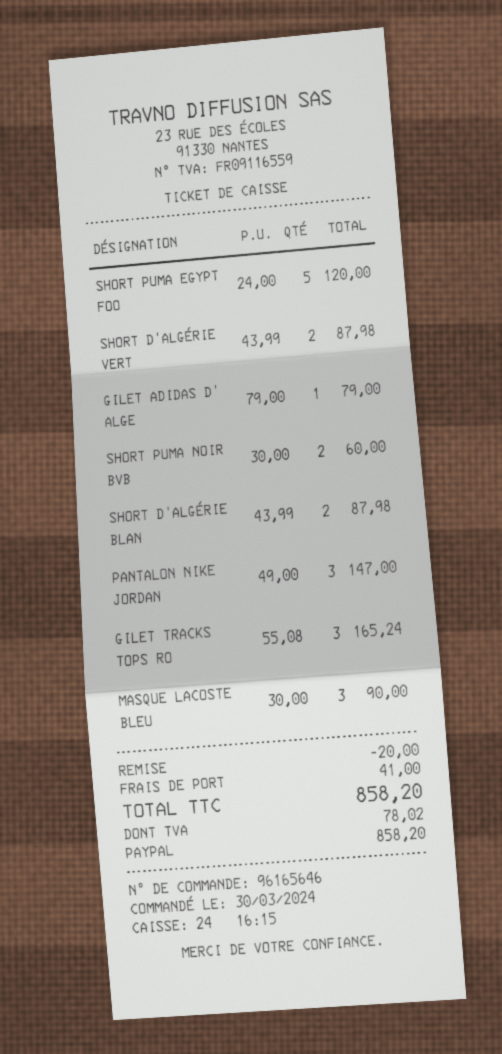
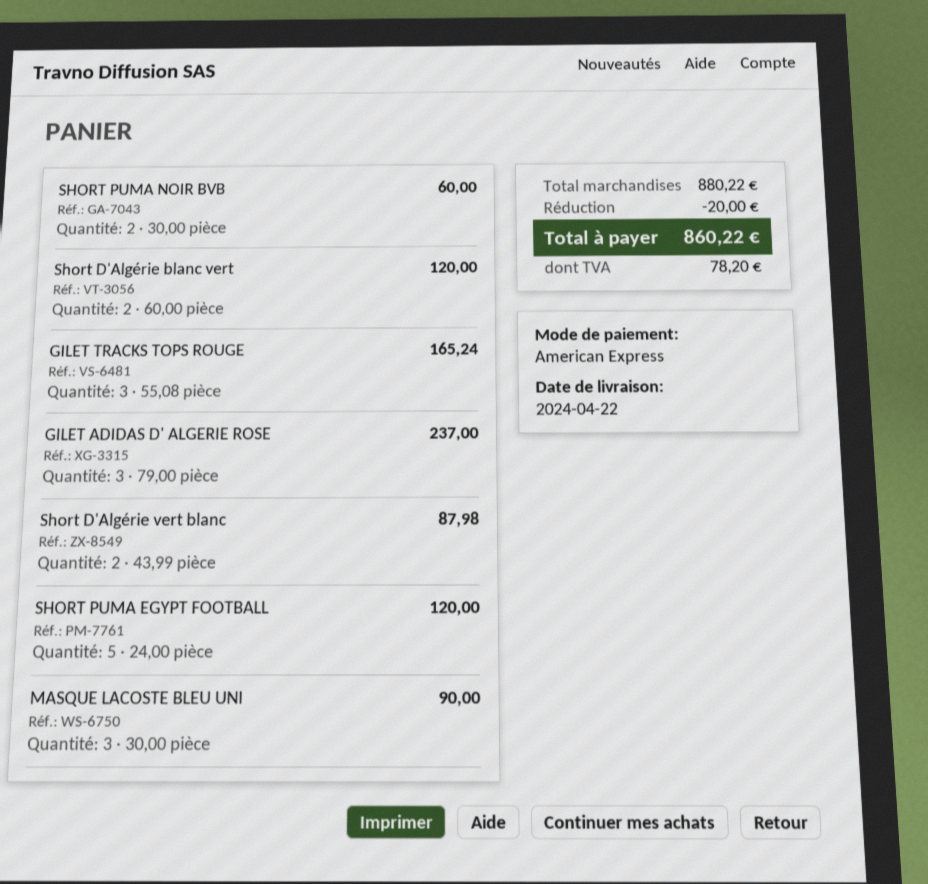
payment method: PayPal -> American Express
GILET ADIDAS D' ALGE: 1 x 79.00 = 79.00 -> 3 x 79.00 = 237.00
SHORT D'ALGÉRIE BLAN: 2 x 43.99 = 87.98 -> 2 x 60.00 = 120.00
PANTALON NIKE JORDAN: 3 x 49.00 = 147.00 -> none
shipping: 41.00 -> none
tax: 78.02 -> 78.20
total: 858.20 -> 860.22

